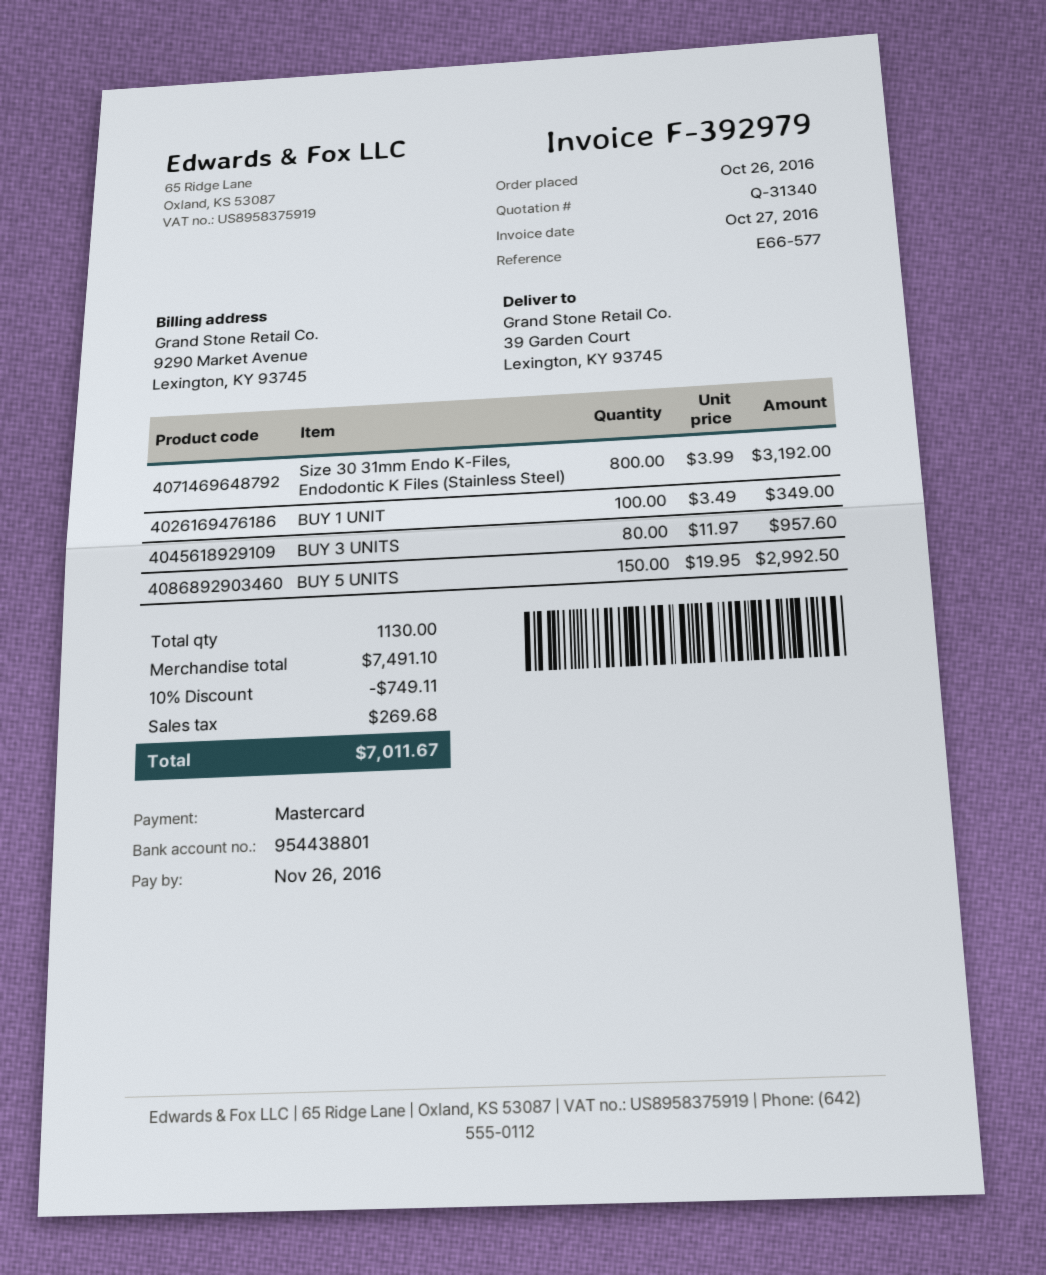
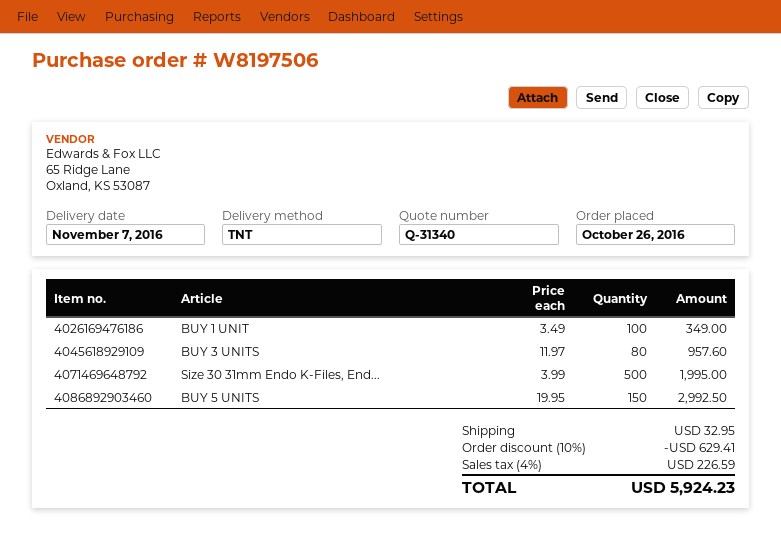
Size 30 31mm Endo K-Files, Endodontic K Files (Stainless Steel): 800 x 3.99 = 3192.00 -> 500 x 3.99 = 1995.00
discount: 10% = 749.11 -> 10% = 629.41
shipping: none -> 32.95
tax: 269.68 -> 226.59
total: 7011.67 -> 5924.23

